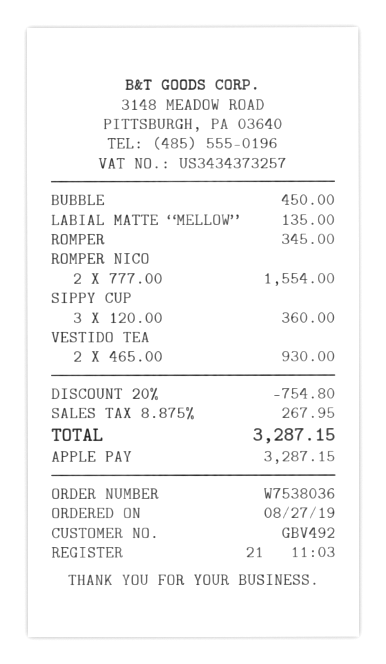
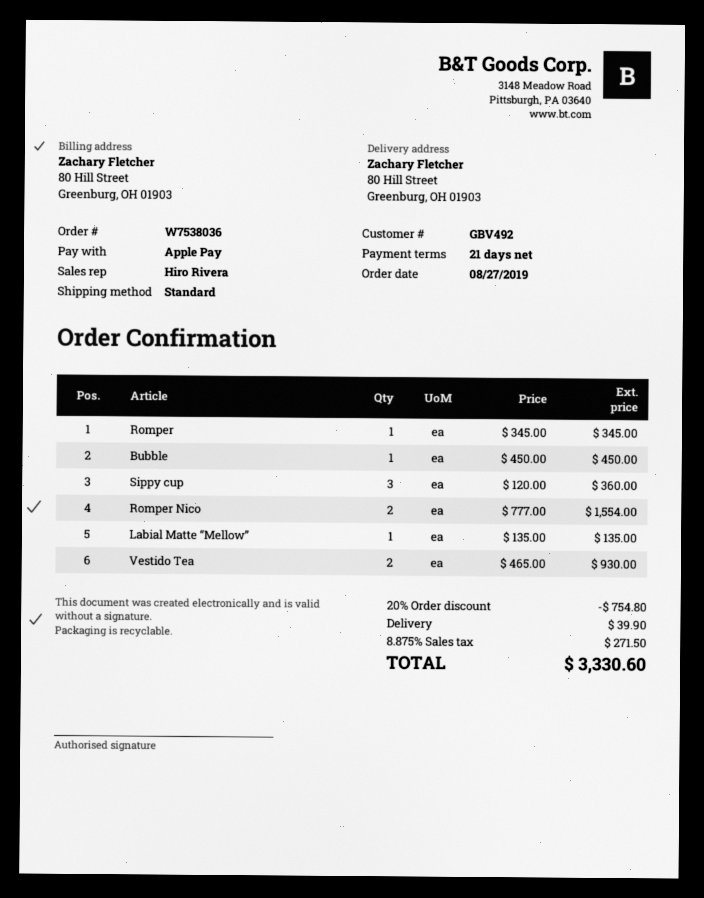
shipping: none -> 39.90
tax: 8.875% = 267.95 -> 8.875% = 271.50
total: 3287.15 -> 3330.60

